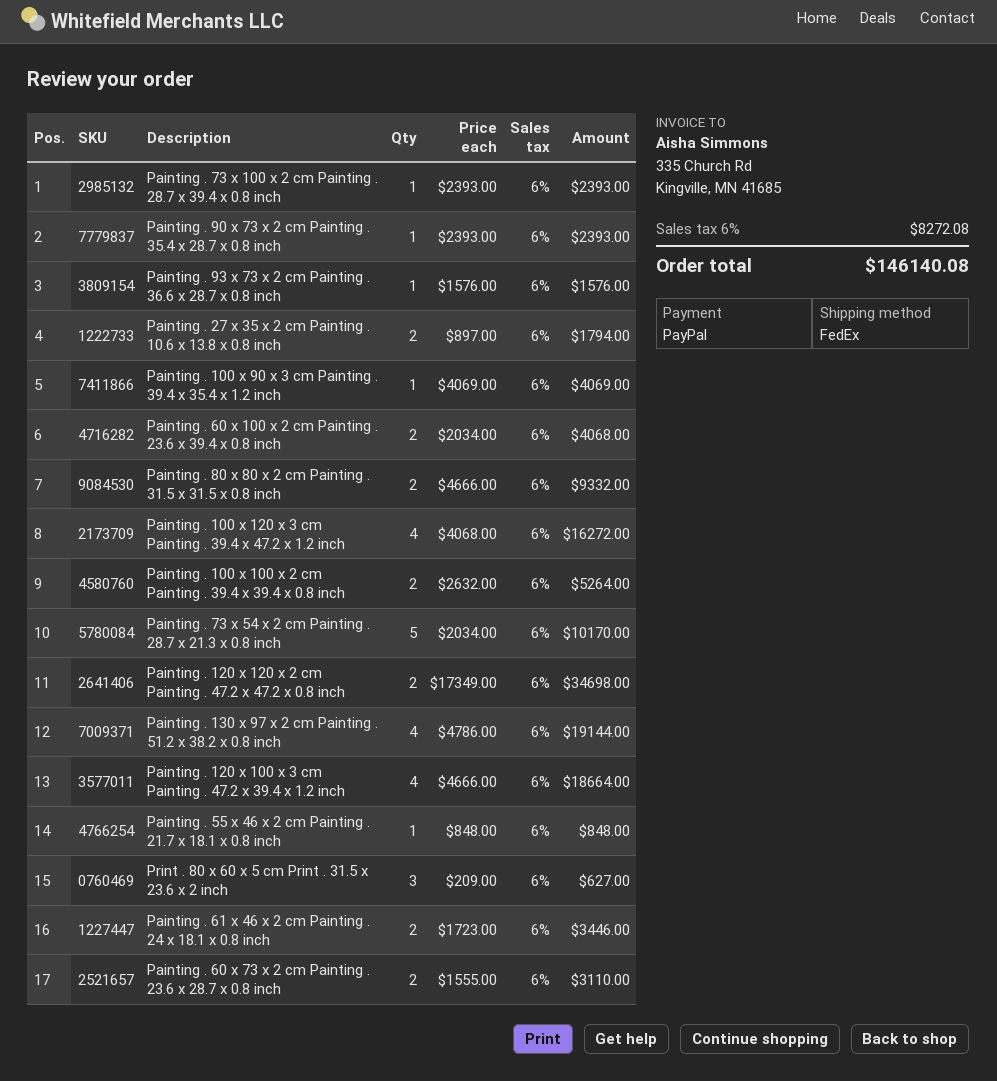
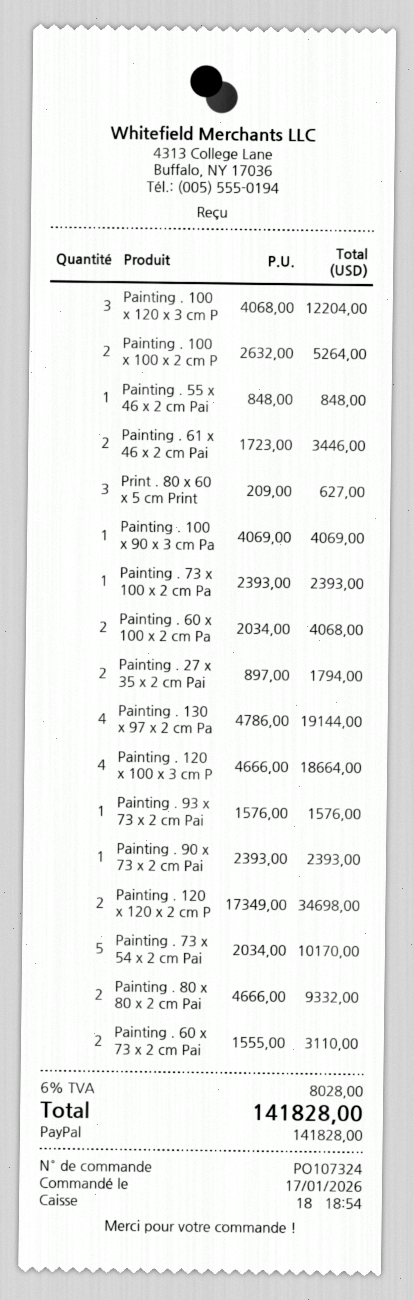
Painting . 100 x 120 x 3 cm Painting . 39.4 x 47.2 x 1.2 inch: 4 x 4068.00 = 16272.00 -> 3 x 4068.00 = 12204.00
tax: 6% = 8272.08 -> 6% = 8028.00
total: 146140.08 -> 141828.00

